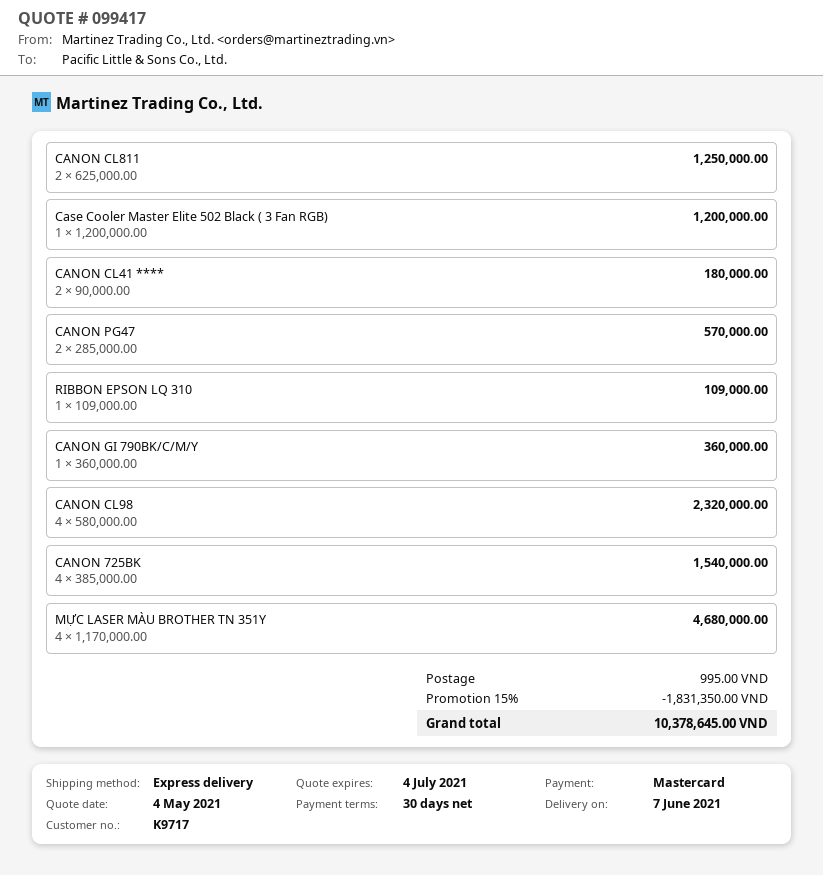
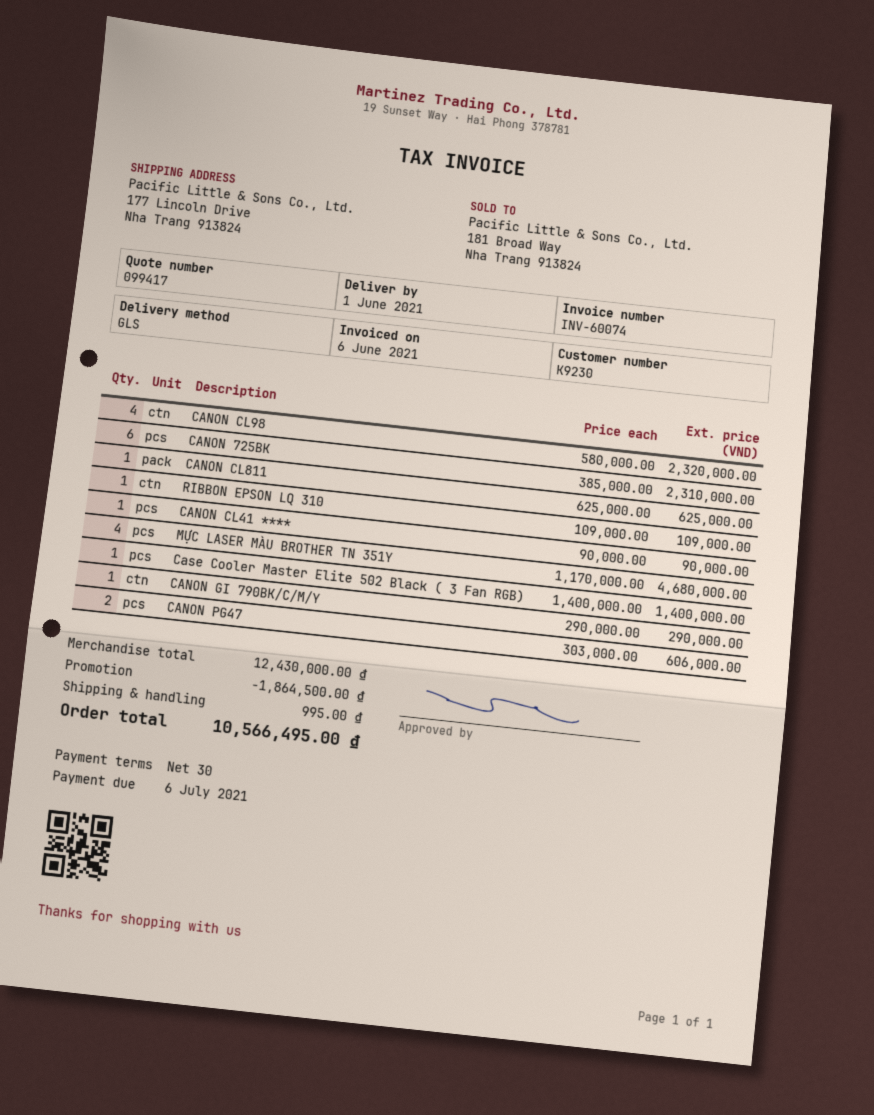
delivery date: 2021-06-07 -> 2021-06-01
customer number: K9717 -> K9230
shipping method: express -> GLS
CANON CL811: 2 x 625000.00 = 1250000.00 -> 1 x 625000.00 = 625000.00
Case Cooler Master Elite 502 Black ( 3 Fan RGB): 1 x 1200000.00 = 1200000.00 -> 1 x 1400000.00 = 1400000.00
CANON CL41 ****: 2 x 90000.00 = 180000.00 -> 1 x 90000.00 = 90000.00
CANON PG47: 2 x 285000.00 = 570000.00 -> 2 x 303000.00 = 606000.00
CANON GI 790BK/C/M/Y: 1 x 360000.00 = 360000.00 -> 1 x 290000.00 = 290000.00
CANON 725BK: 4 x 385000.00 = 1540000.00 -> 6 x 385000.00 = 2310000.00
discount: 1831350.00 -> 1864500.00
total: 10378645.00 -> 10566495.00

